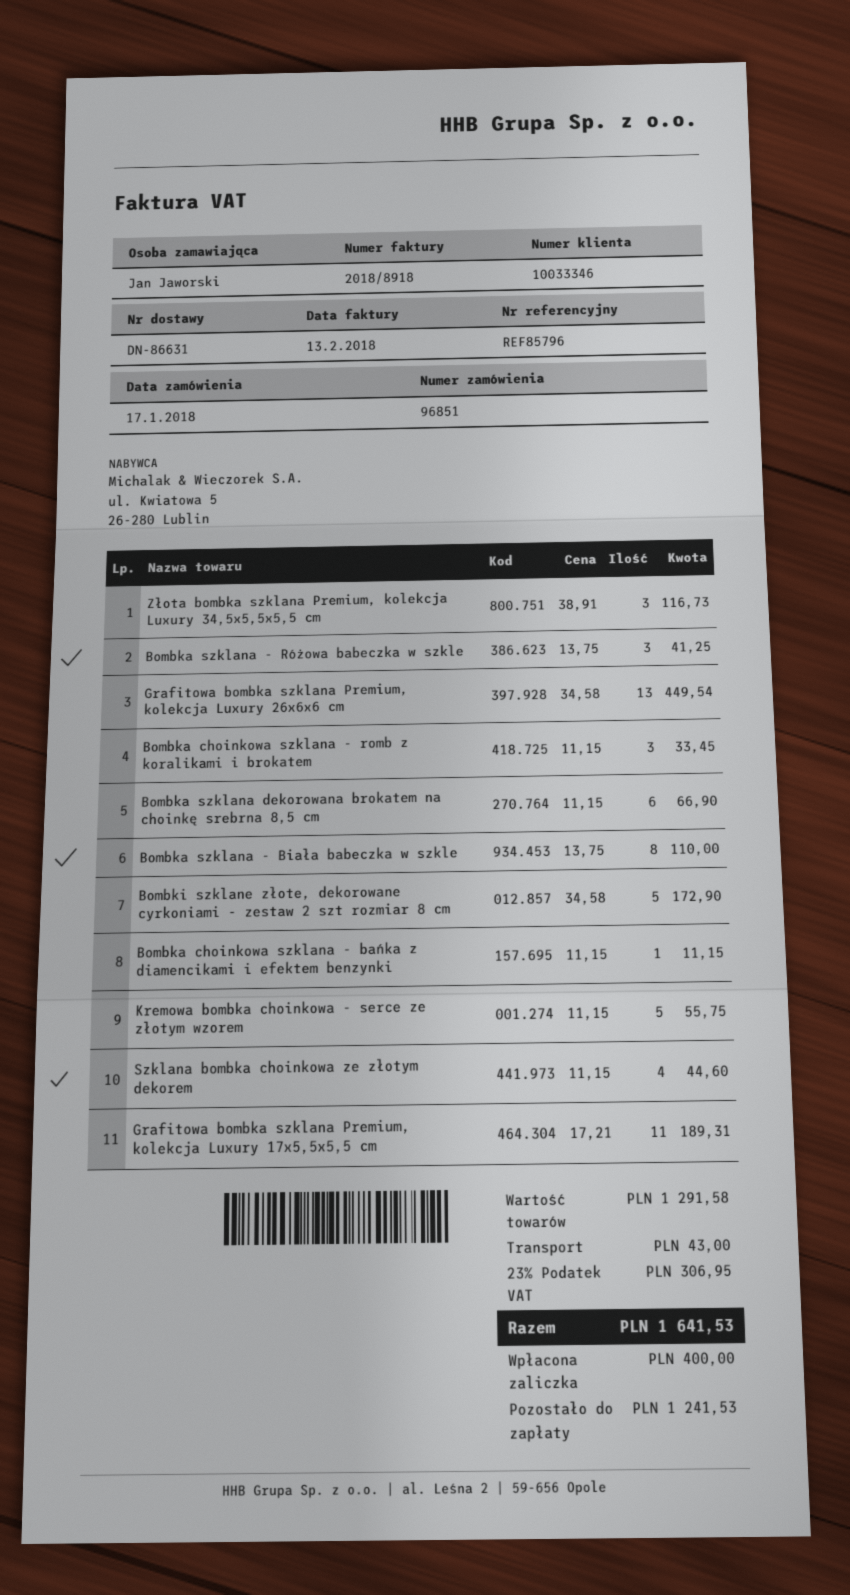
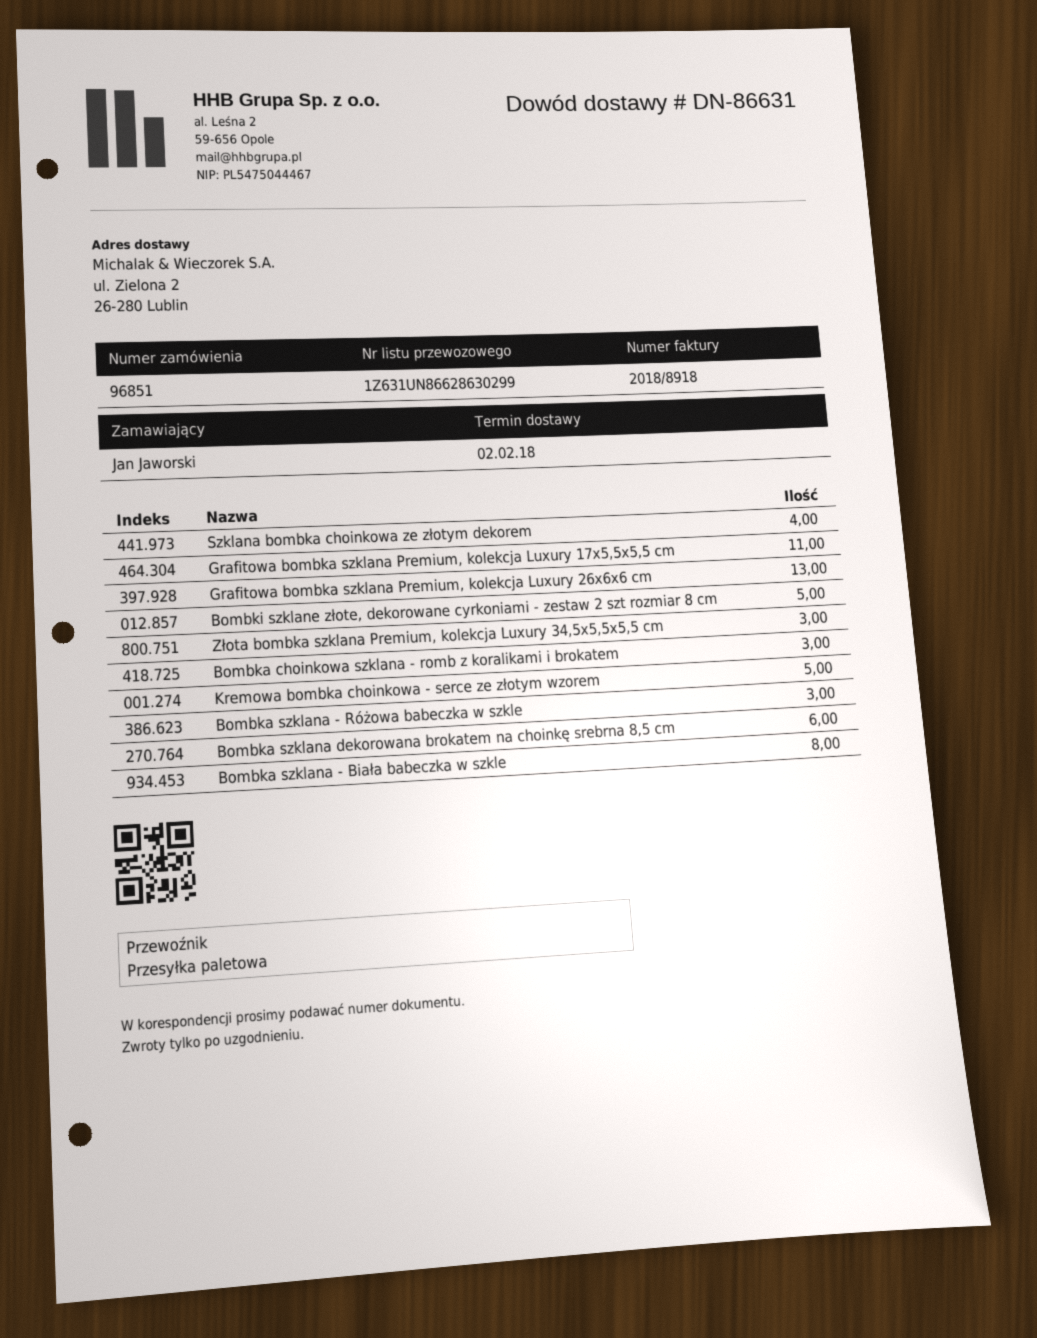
Bombka choinkowa szklana - bańka z diamencikami i efektem benzynki: 1 -> none

